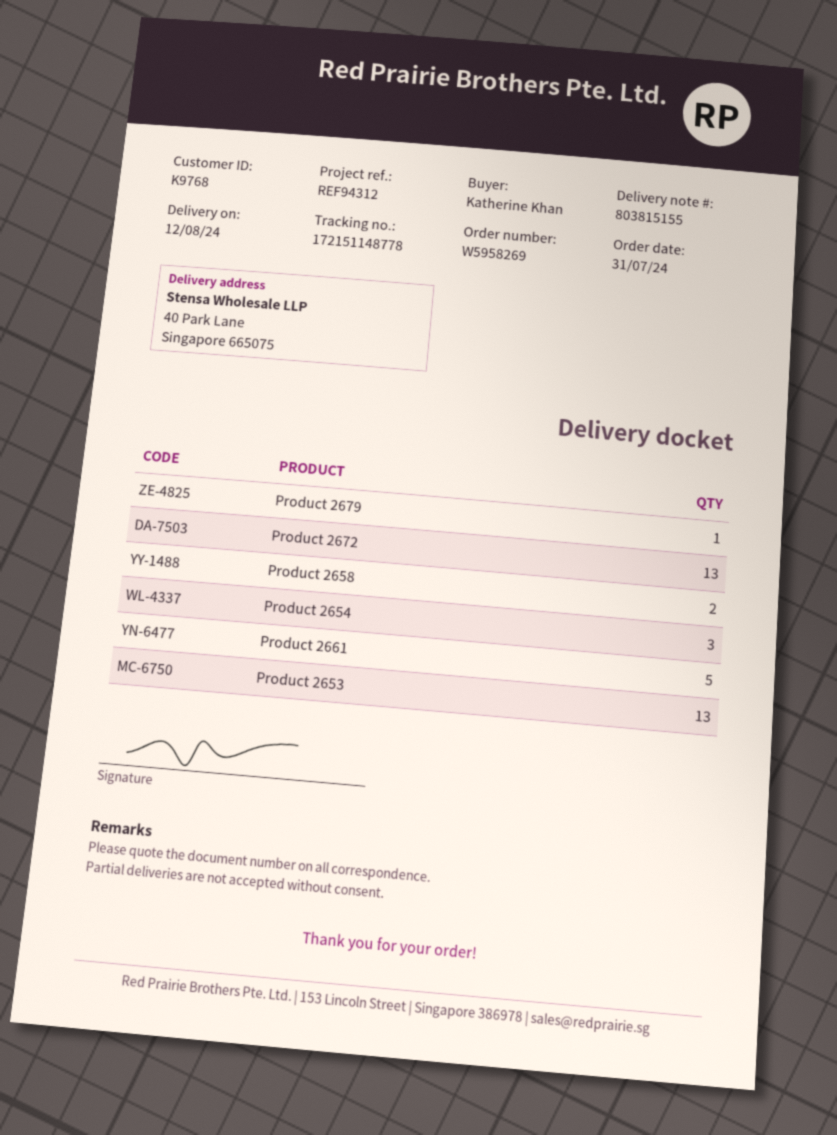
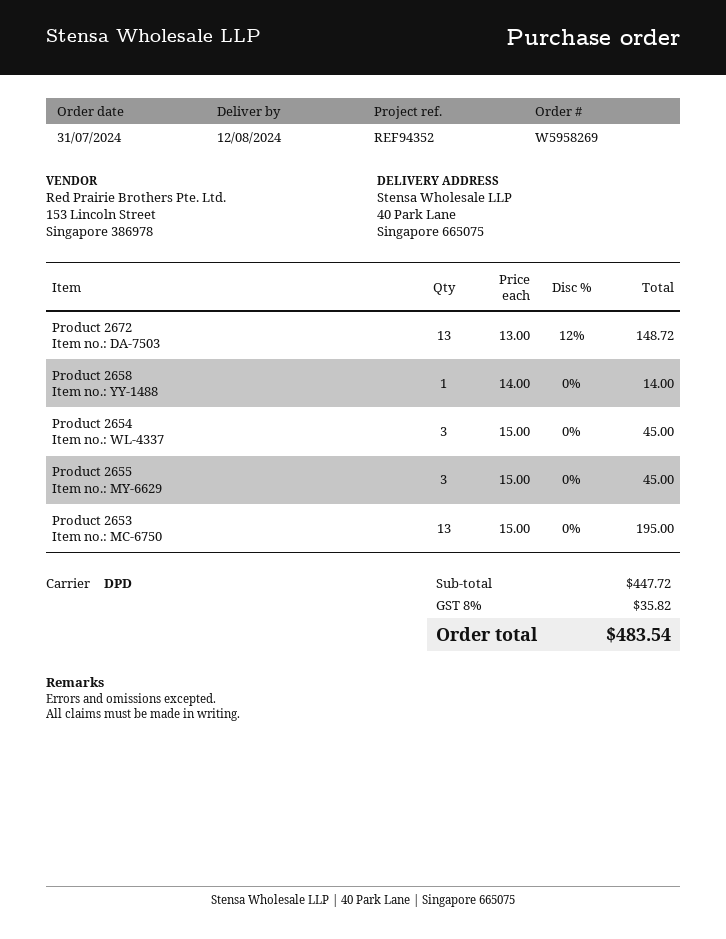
reference: REF94312 -> REF94352
Product 2679: 1 -> none
Product 2658: 2 -> 1
Product 2661: 5 -> none
Product 2655: none -> 3

